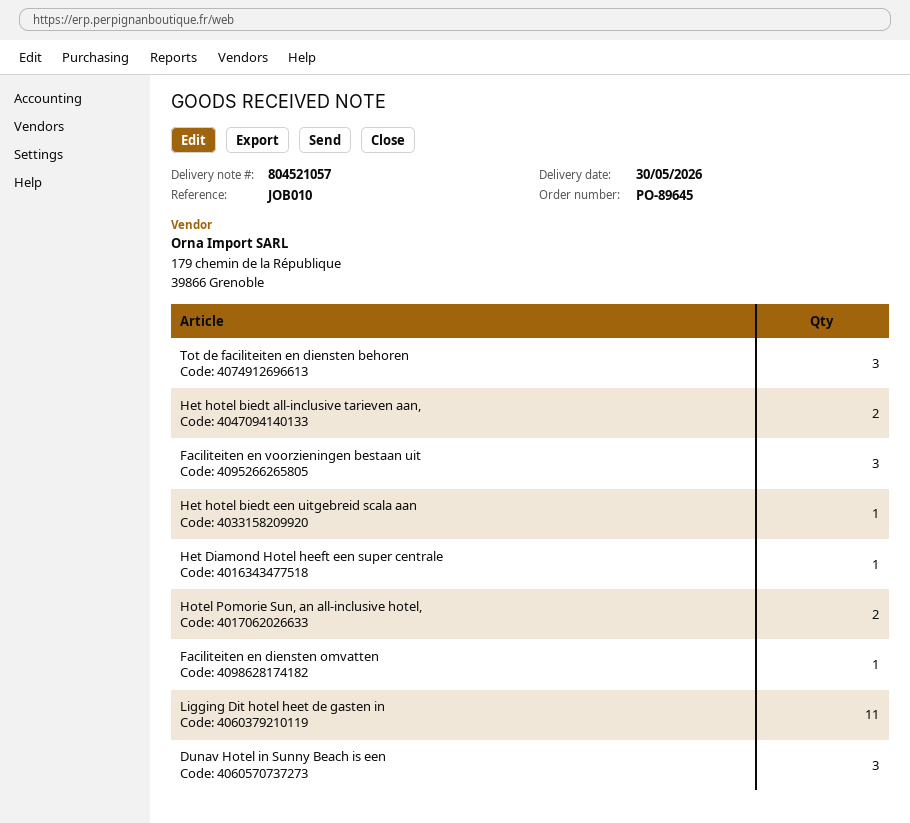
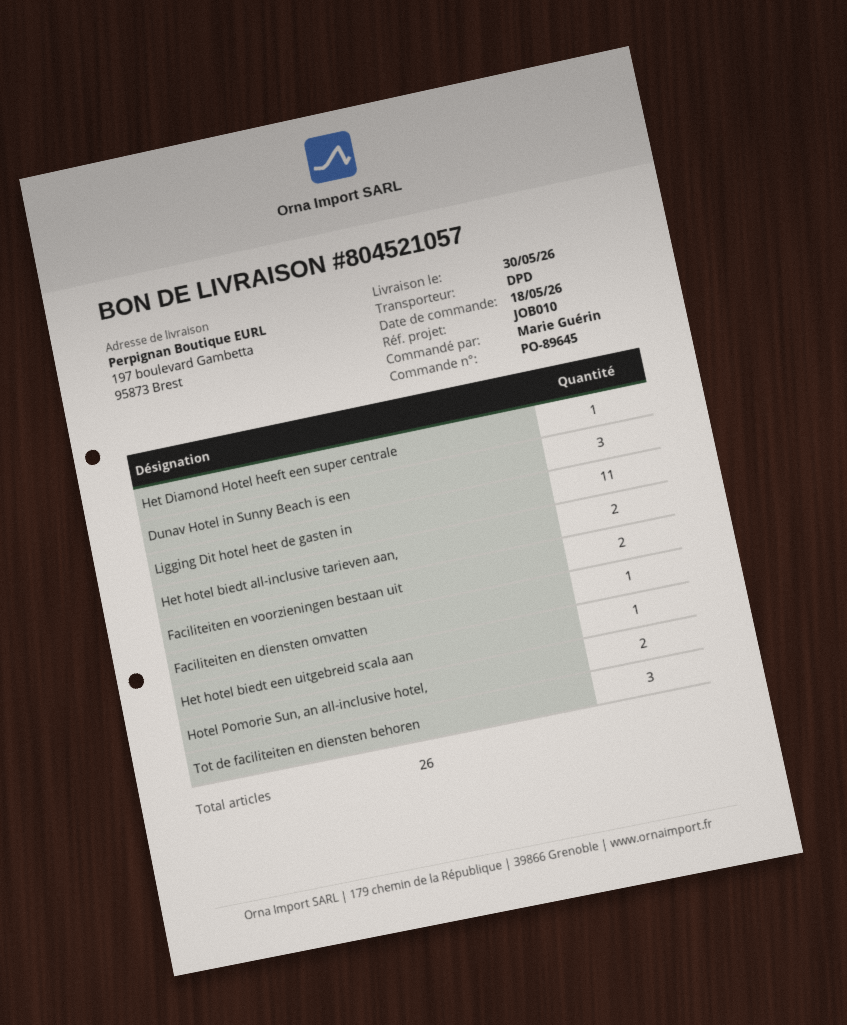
Faciliteiten en voorzieningen bestaan uit: 3 -> 2

